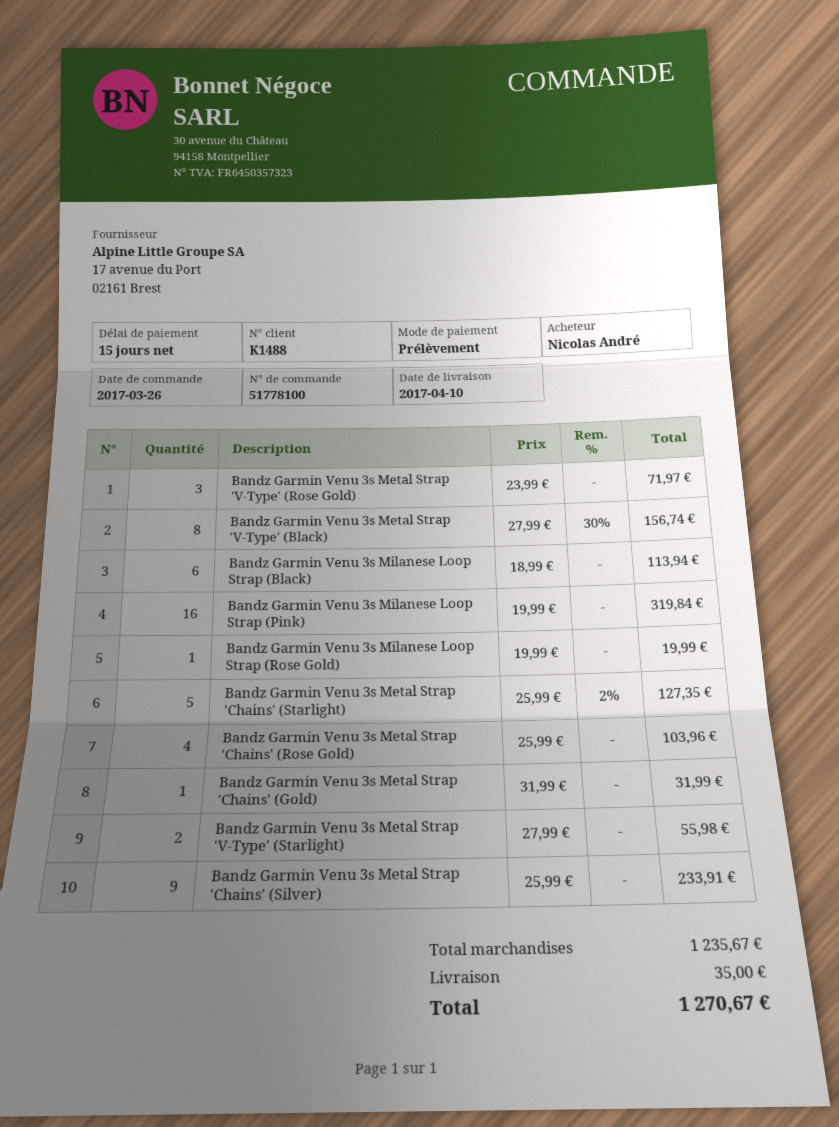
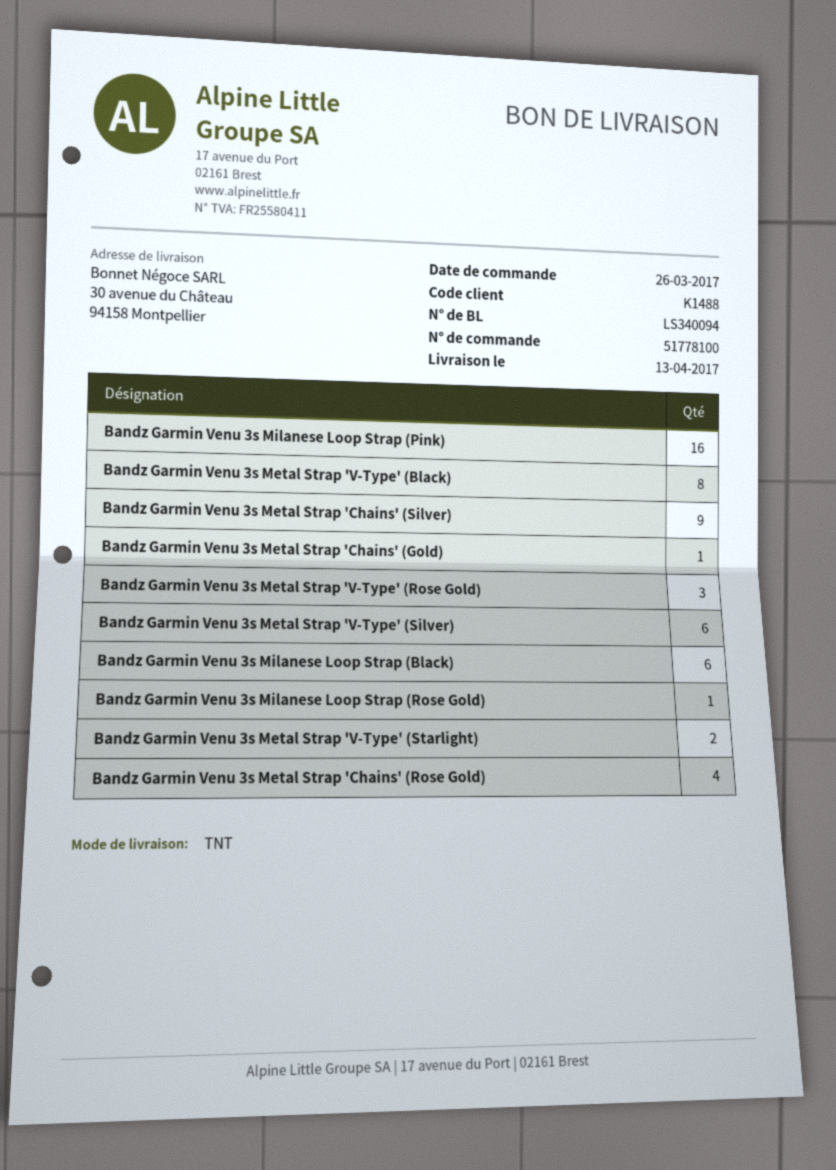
delivery date: 2017-04-10 -> 2017-04-13
Bandz Garmin Venu 3s Metal Strap 'Chains' (Starlight): 5 -> none
Bandz Garmin Venu 3s Metal Strap 'V-Type' (Silver): none -> 6

